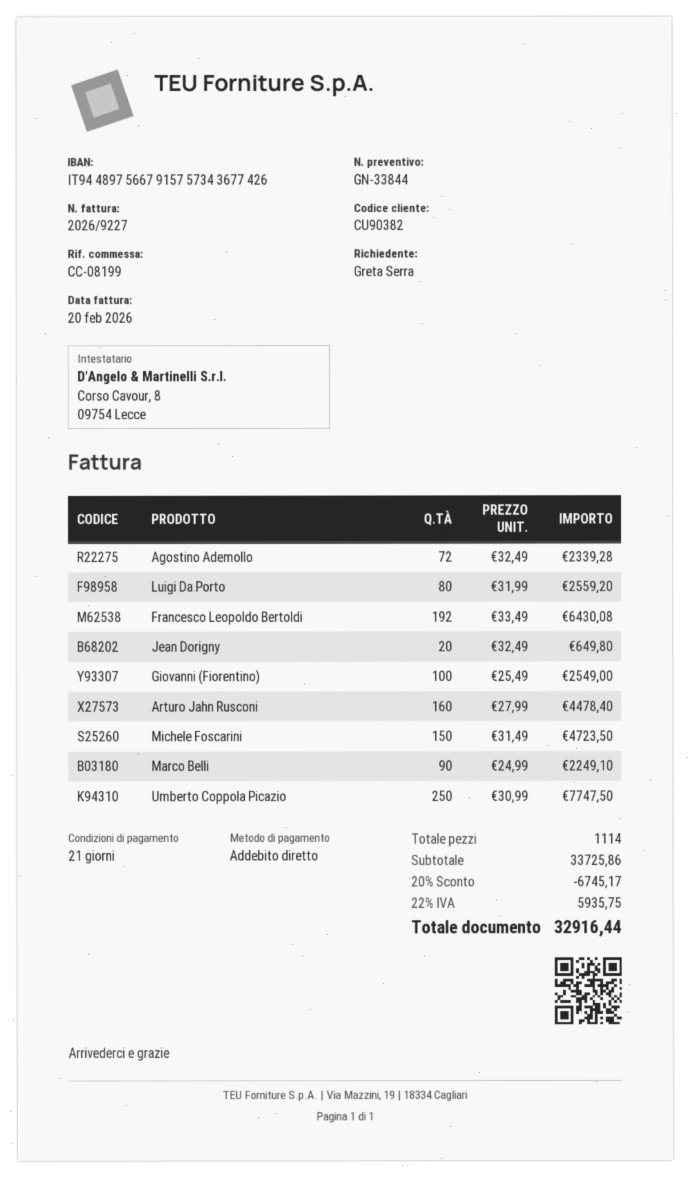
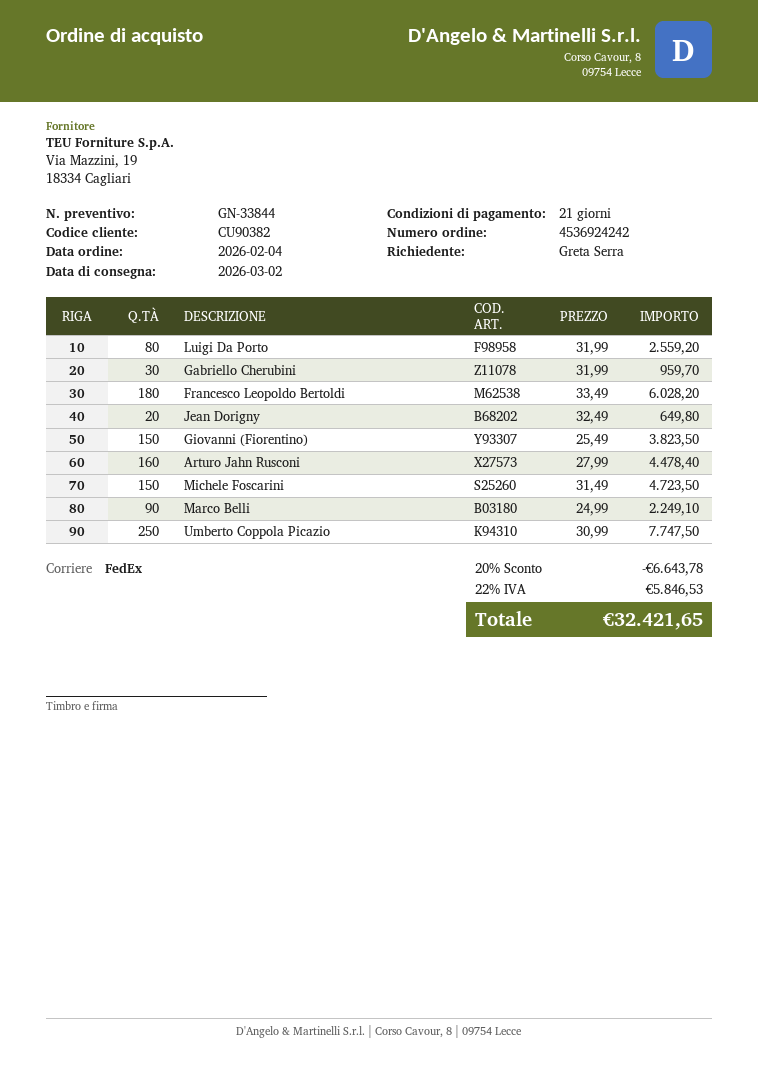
Agostino Ademollo: 72 x 32.49 = 2339.28 -> none
Francesco Leopoldo Bertoldi: 192 x 33.49 = 6430.08 -> 180 x 33.49 = 6028.20
Giovanni (Fiorentino): 100 x 25.49 = 2549.00 -> 150 x 25.49 = 3823.50
Gabriello Cherubini: none -> 30 x 31.99 = 959.70
discount: 20% = 6745.17 -> 20% = 6643.78
tax: 22% = 5935.75 -> 22% = 5846.53
total: 32916.44 -> 32421.65

